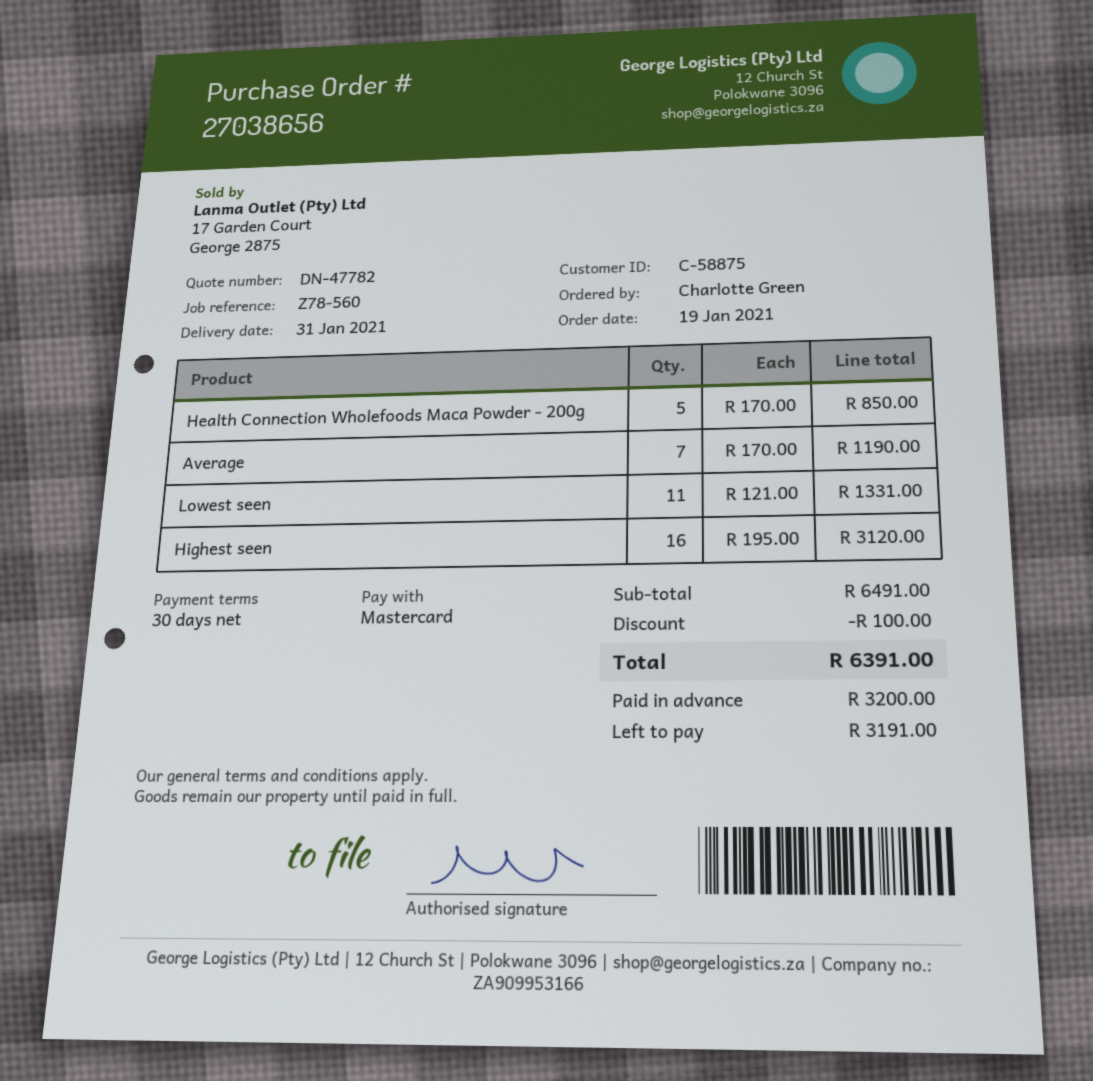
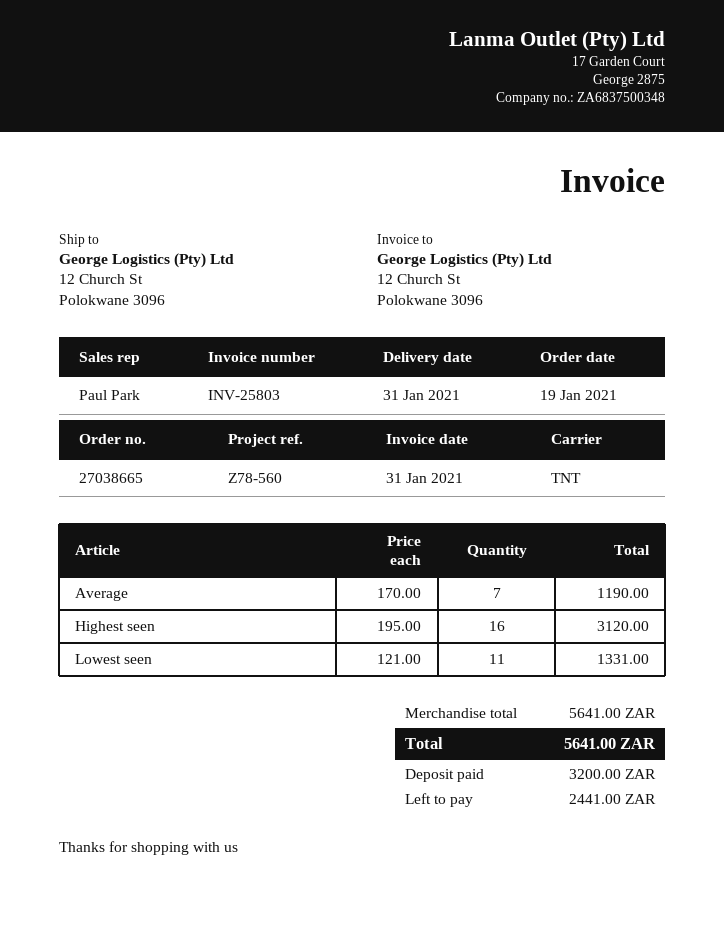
order number: 27038656 -> 27038665
Health Connection Wholefoods Maca Powder - 200g: 5 x 170.00 = 850.00 -> none
subtotal: 6491.00 -> 5641.00
discount: 100.00 -> none
total: 6391.00 -> 5641.00
balance: 3191.00 -> 2441.00

